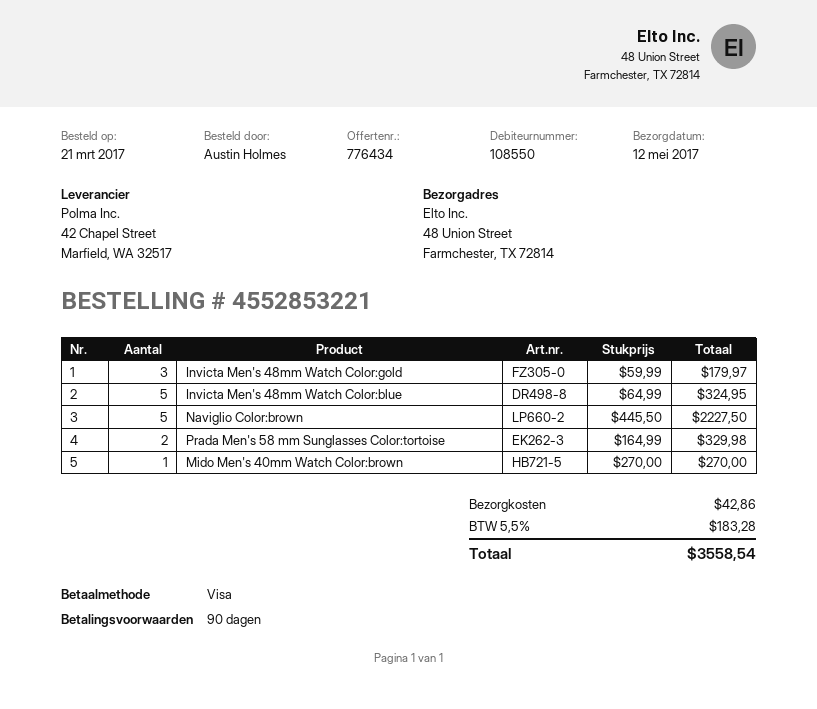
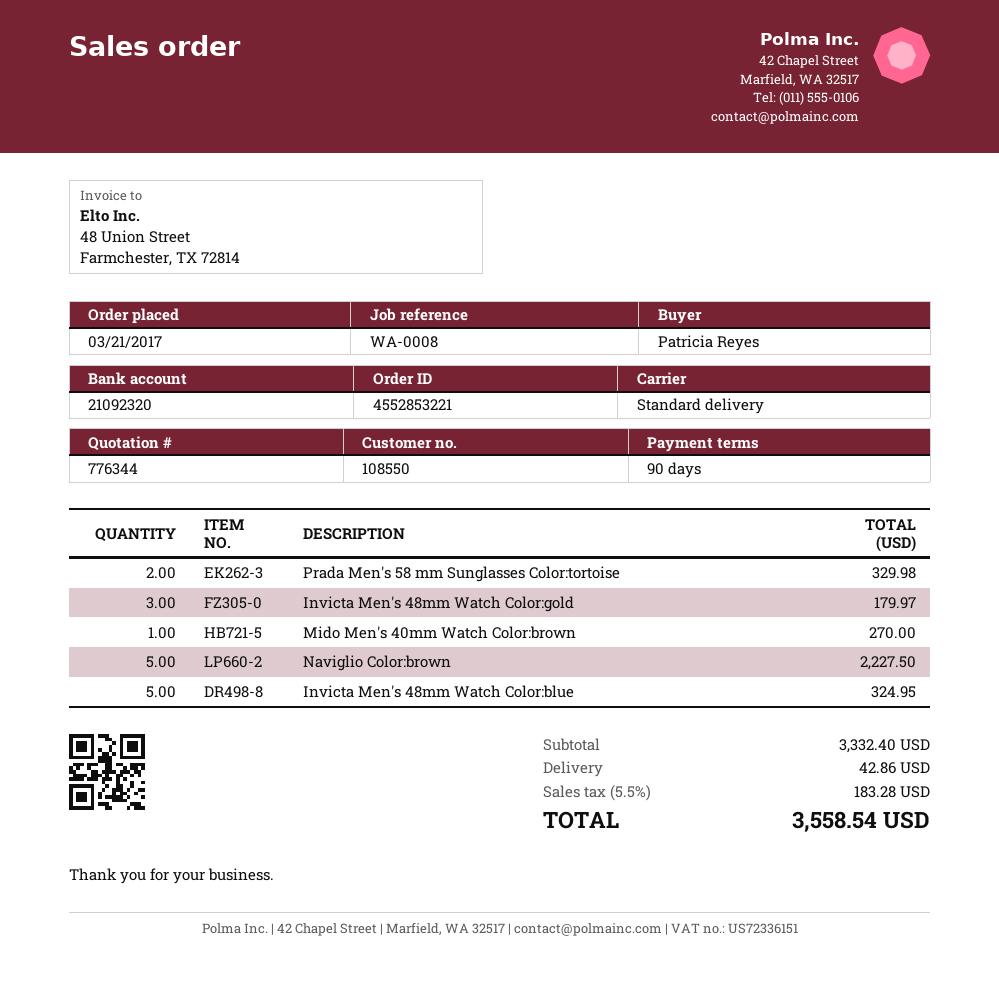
quote number: 776434 -> 776344
ordered by: Austin Holmes -> Patricia Reyes

